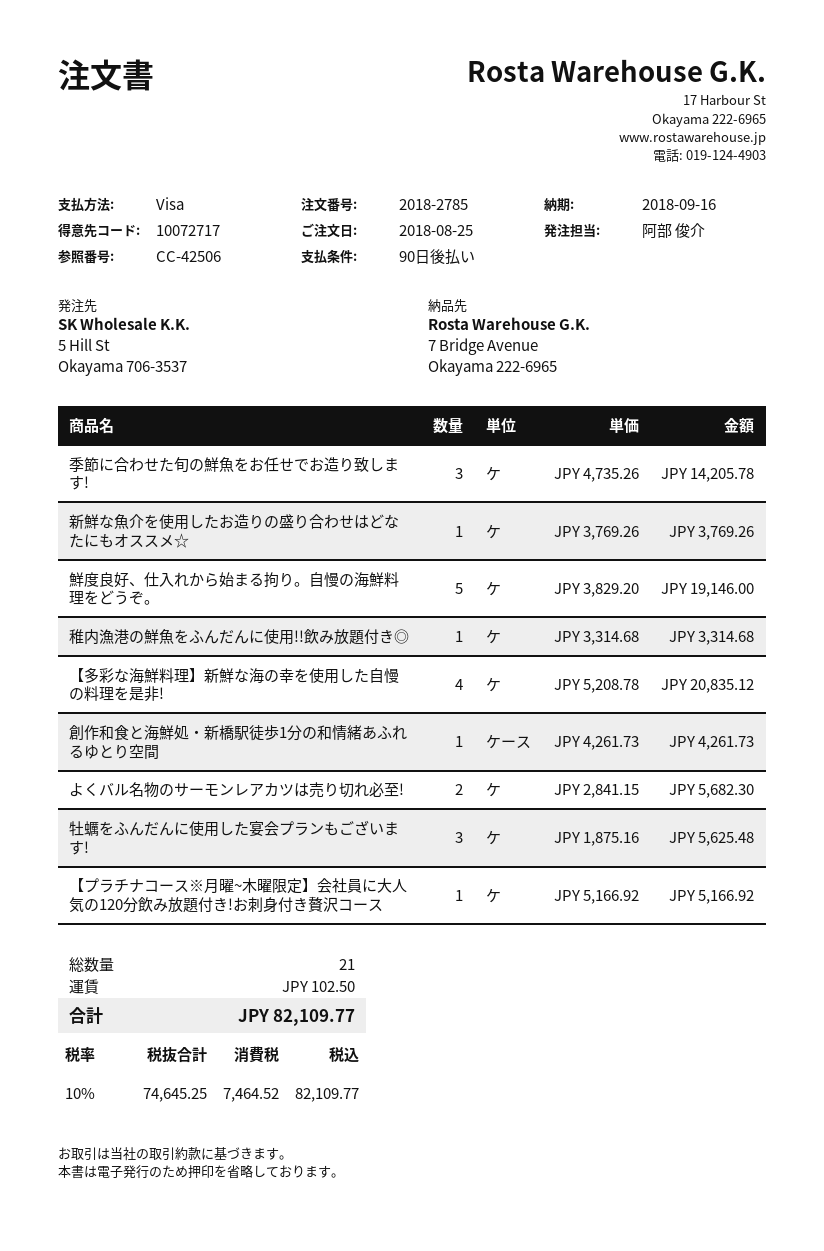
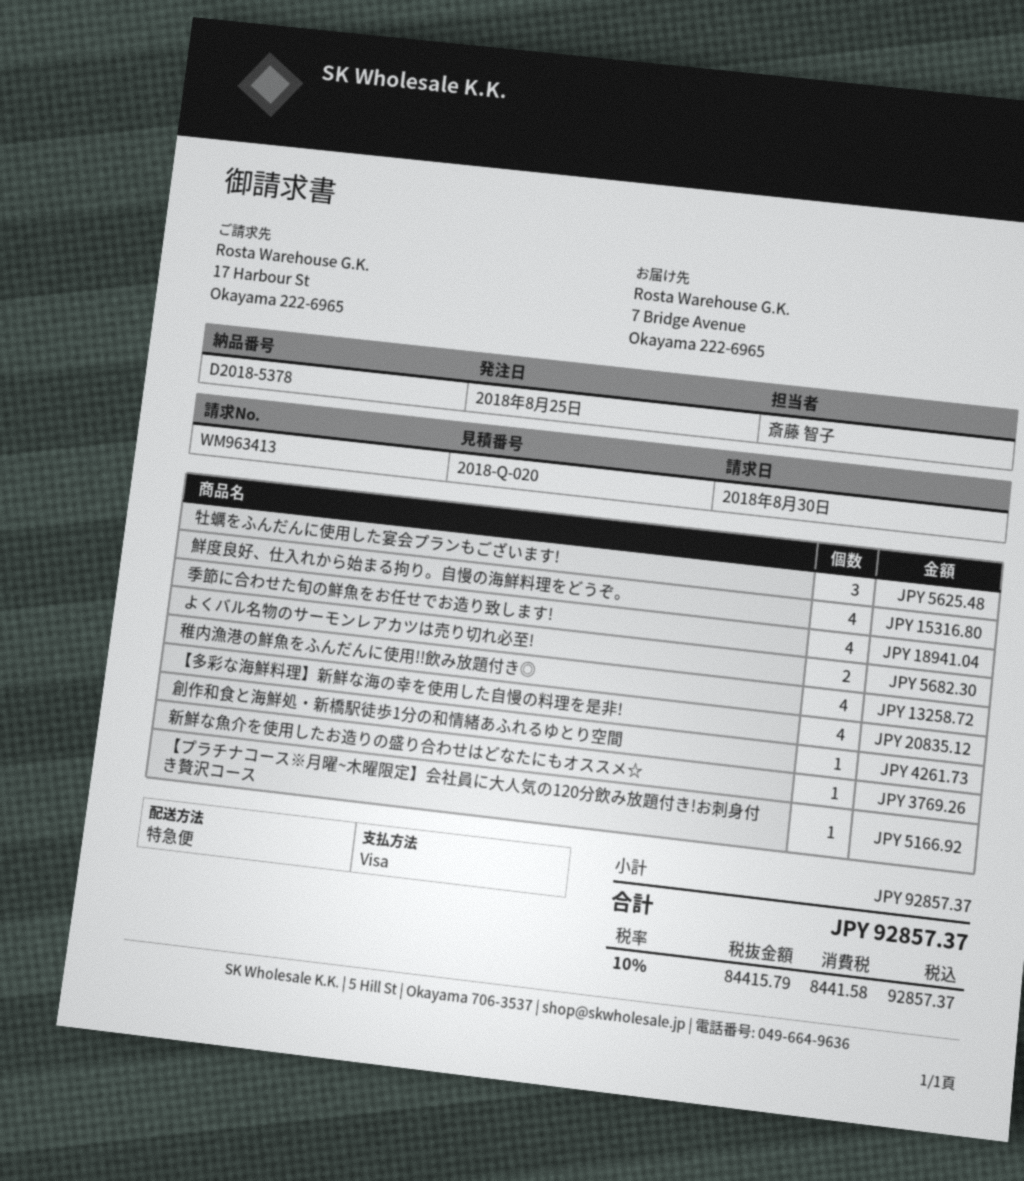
季節に合わせた旬の鮮魚をお任せでお造り致します!: 3 for 14205.78 -> 4 for 18941.04
鮮度良好、仕入れから始まる拘り。自慢の海鮮料理をどうぞ。: 5 for 19146.00 -> 4 for 15316.80
稚内漁港の鮮魚をふんだんに使用!!飲み放題付き◎: 1 for 3314.68 -> 4 for 13258.72
shipping: 102.50 -> none
net: 74645.25 -> 84415.79
tax: 10% = 7464.52 -> 10% = 8441.58
total: 82109.77 -> 92857.37

